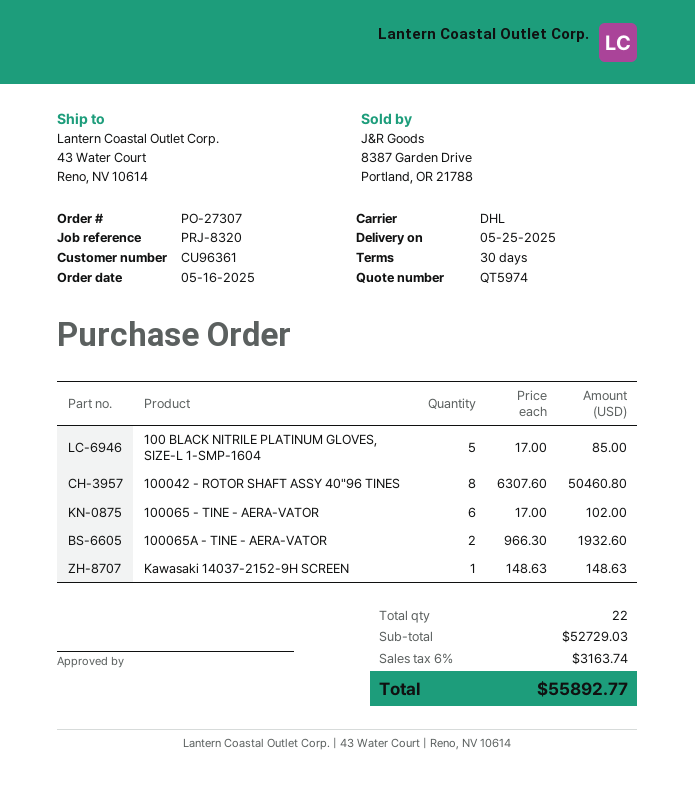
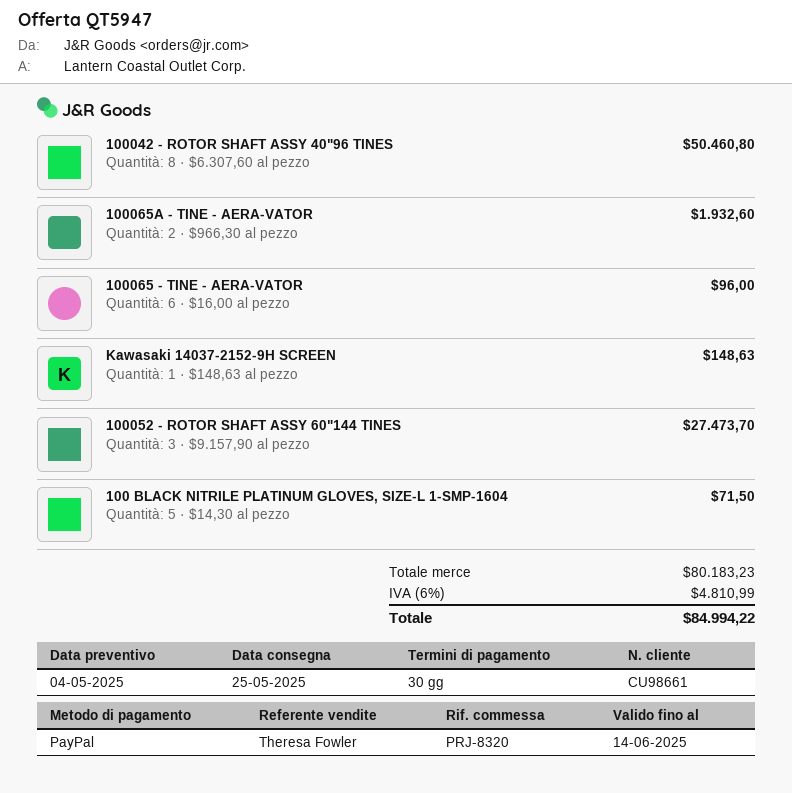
quote number: QT5974 -> QT5947
customer number: CU96361 -> CU98661
100 BLACK NITRILE PLATINUM GLOVES, SIZE-L 1-SMP-1604: 5 x 17.00 = 85.00 -> 5 x 14.30 = 71.50
100065 - TINE - AERA-VATOR: 6 x 17.00 = 102.00 -> 6 x 16.00 = 96.00
100052 - ROTOR SHAFT ASSY 60"144 TINES: none -> 3 x 9157.90 = 27473.70
subtotal: 52729.03 -> 80183.23
tax: 6% = 3163.74 -> 6% = 4810.99
total: 55892.77 -> 84994.22

